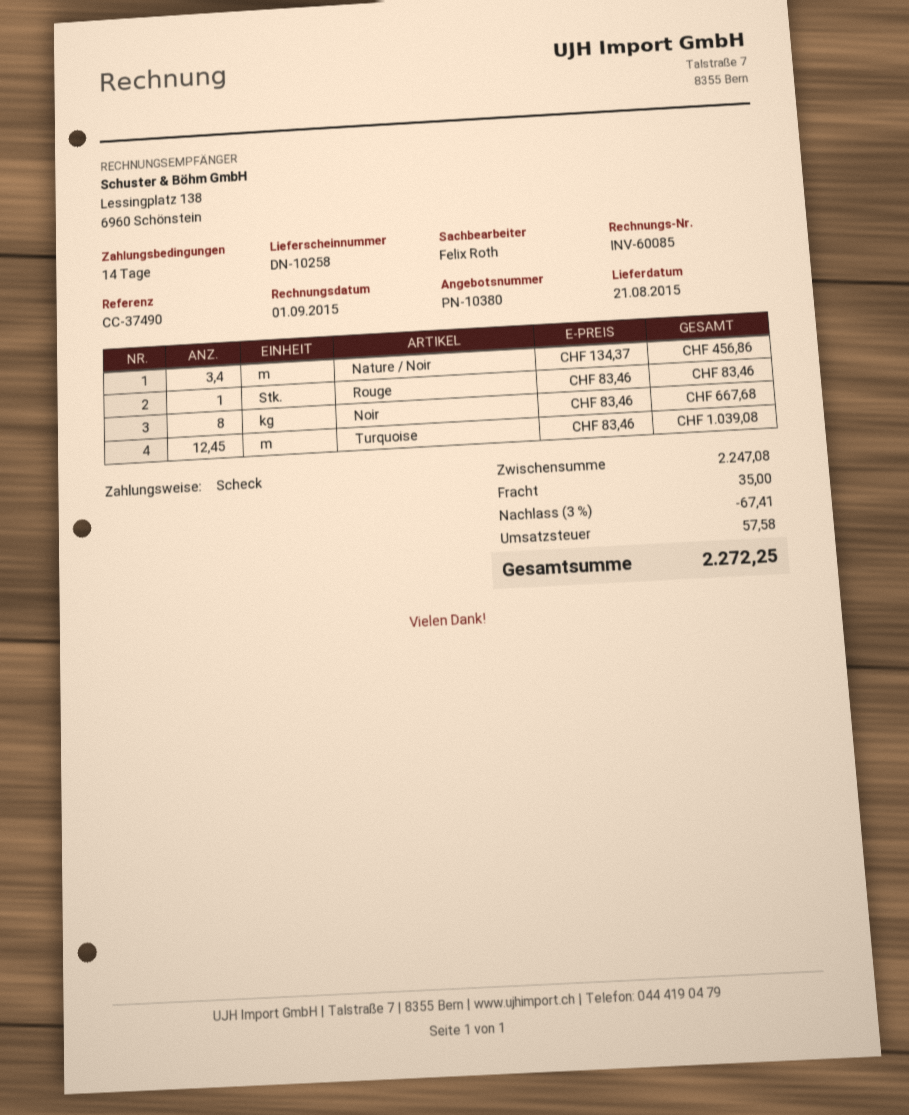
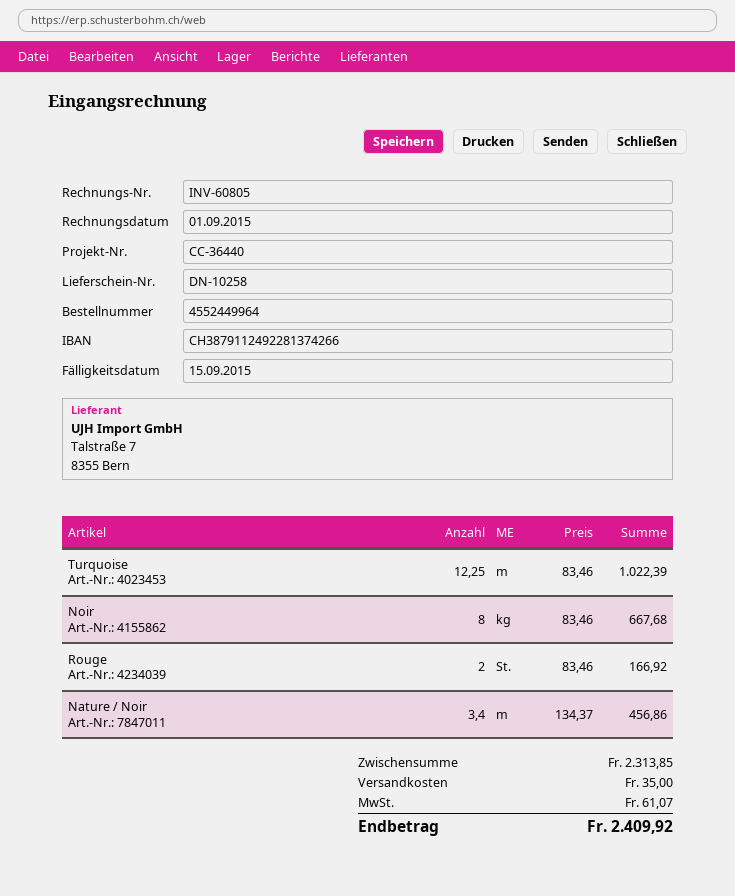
invoice number: INV-60085 -> INV-60805
reference: CC-37490 -> CC-36440
Rouge: 1 x 83.46 = 83.46 -> 2 x 83.46 = 166.92
Turquoise: 12.45 x 83.46 = 1039.08 -> 12.25 x 83.46 = 1022.39
subtotal: 2247.08 -> 2313.85
discount: 3% = 67.41 -> none
tax: 57.58 -> 61.07
total: 2272.25 -> 2409.92

